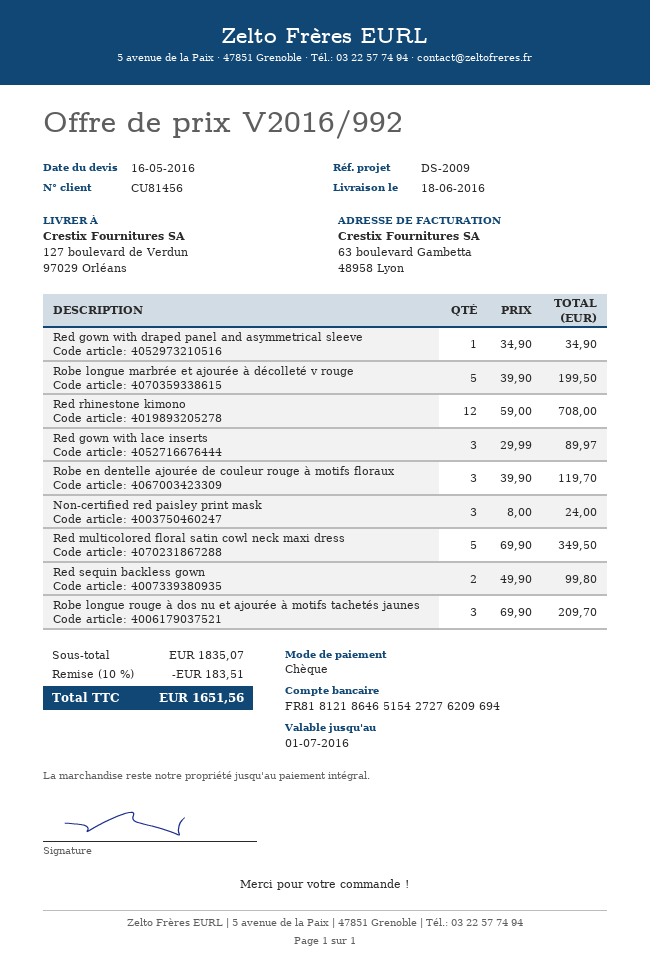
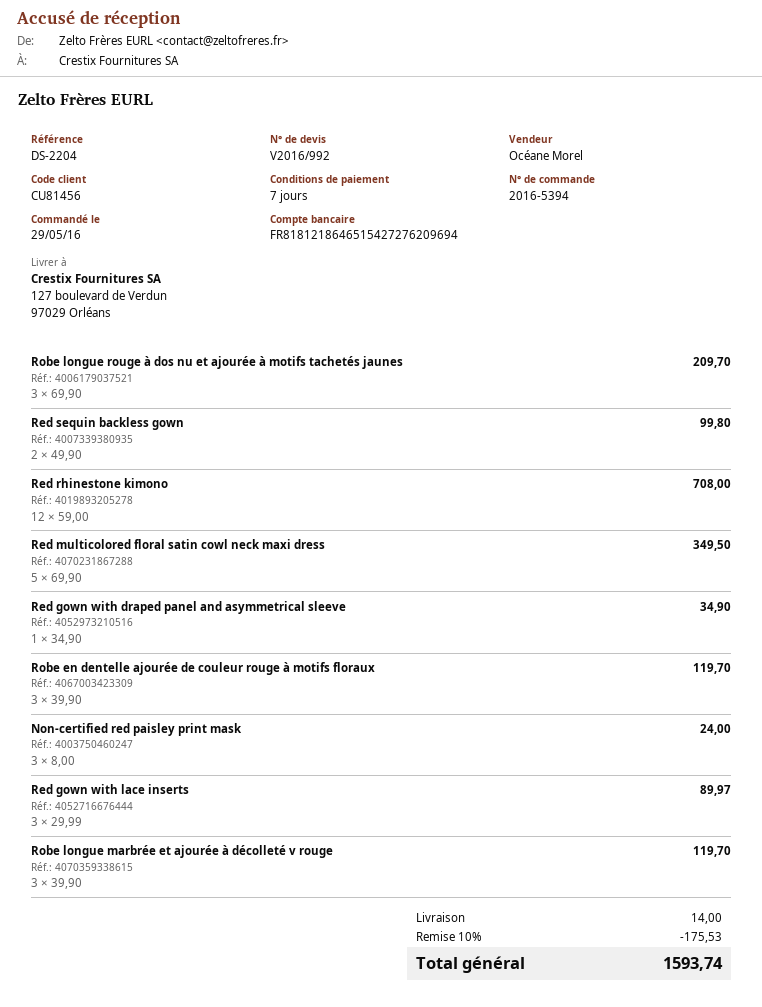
reference: DS-2009 -> DS-2204
Robe longue marbrée et ajourée à décolleté v rouge: 5 x 39.90 = 199.50 -> 3 x 39.90 = 119.70
discount: 10% = 183.51 -> 10% = 175.53
shipping: none -> 14.00
total: 1651.56 -> 1593.74

